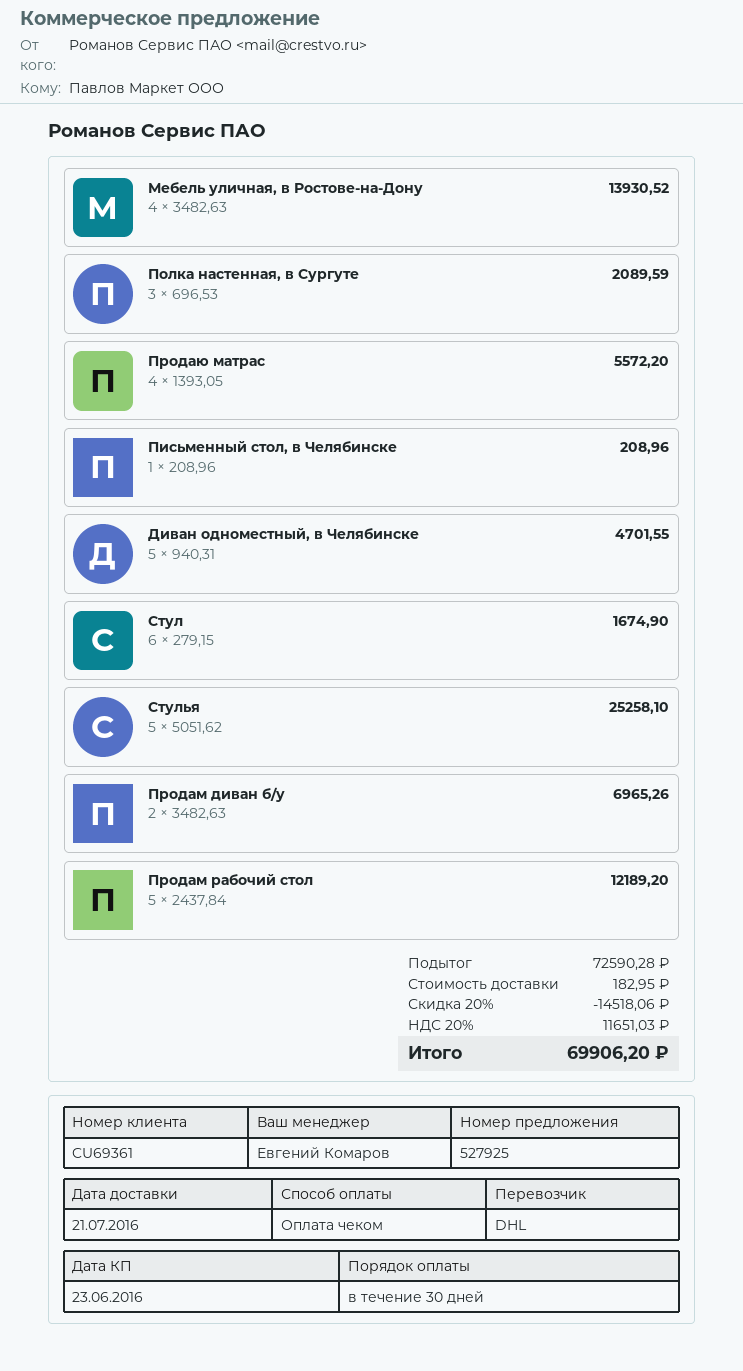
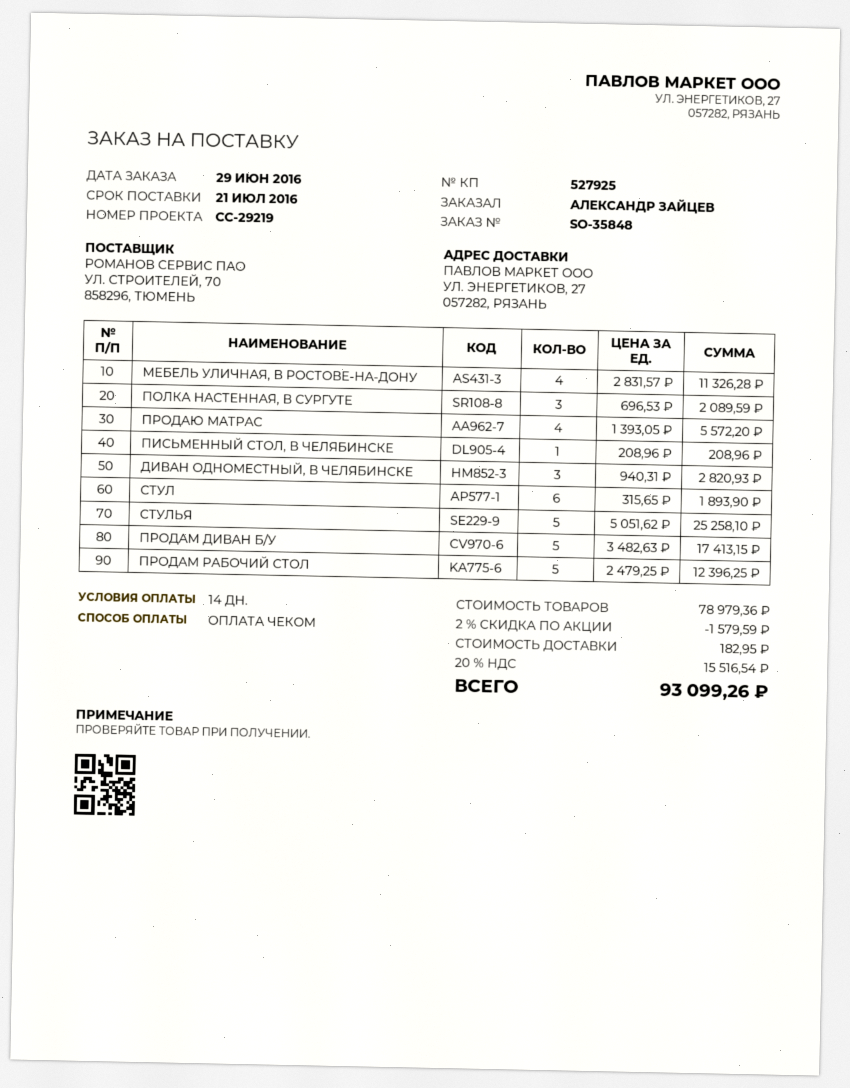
payment terms: 30 days -> 14 days
Мебель уличная, в Ростове-на-Дону: 4 x 3482.63 = 13930.52 -> 4 x 2831.57 = 11326.28
Диван одноместный, в Челябинске: 5 x 940.31 = 4701.55 -> 3 x 940.31 = 2820.93
Стул: 6 x 279.15 = 1674.90 -> 6 x 315.65 = 1893.90
Продам диван б/у: 2 x 3482.63 = 6965.26 -> 5 x 3482.63 = 17413.15
Продам рабочий стол: 5 x 2437.84 = 12189.20 -> 5 x 2479.25 = 12396.25
subtotal: 72590.28 -> 78979.36
discount: 20% = 14518.06 -> 2% = 1579.59
tax: 20% = 11651.03 -> 20% = 15516.54
total: 69906.20 -> 93099.26

